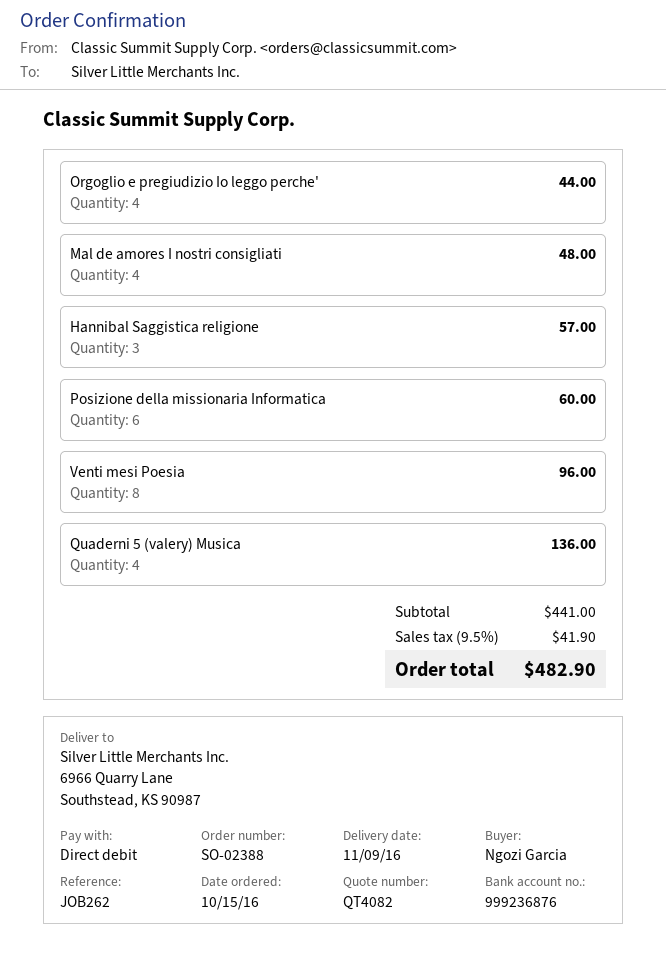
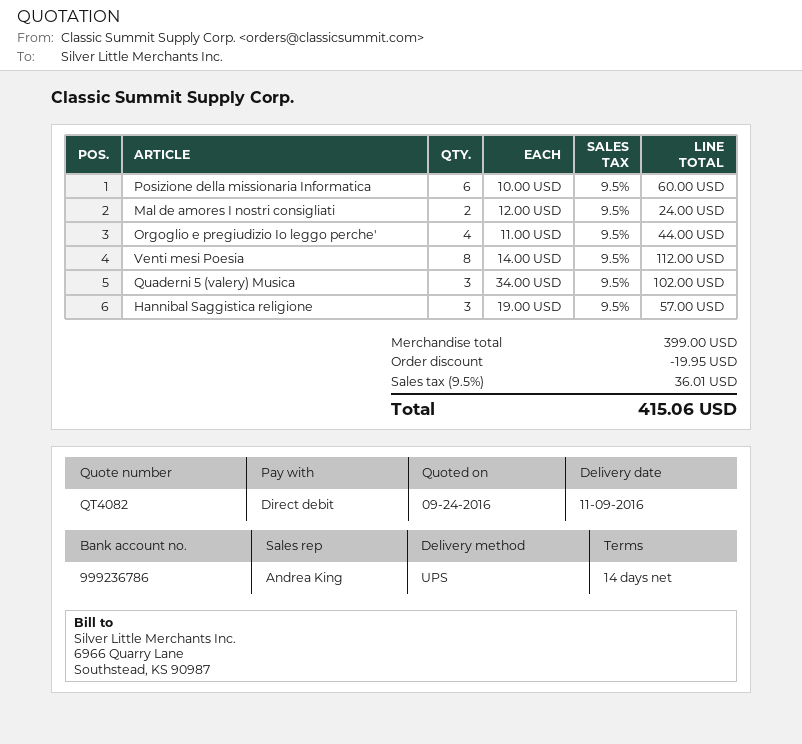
bank account: 999236876 -> 999236786
Mal de amores I nostri consigliati: 4 for 48.00 -> 2 for 24.00
Venti mesi Poesia: 8 for 96.00 -> 8 for 112.00
Quaderni 5 (valery) Musica: 4 for 136.00 -> 3 for 102.00
subtotal: 441.00 -> 399.00
discount: none -> 19.95
tax: 9.5% = 41.90 -> 9.5% = 36.01
total: 482.90 -> 415.06

